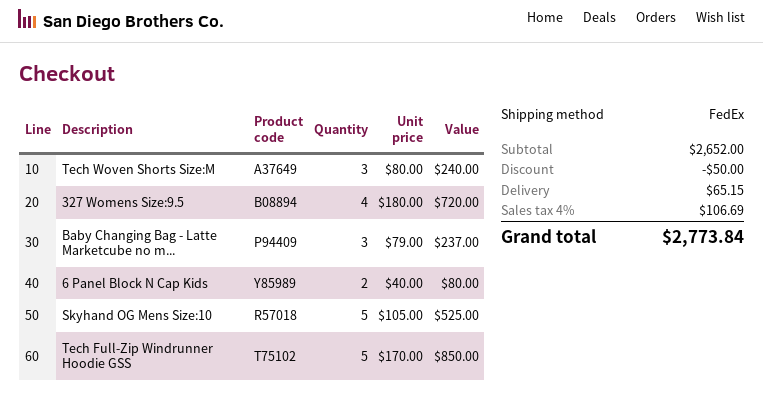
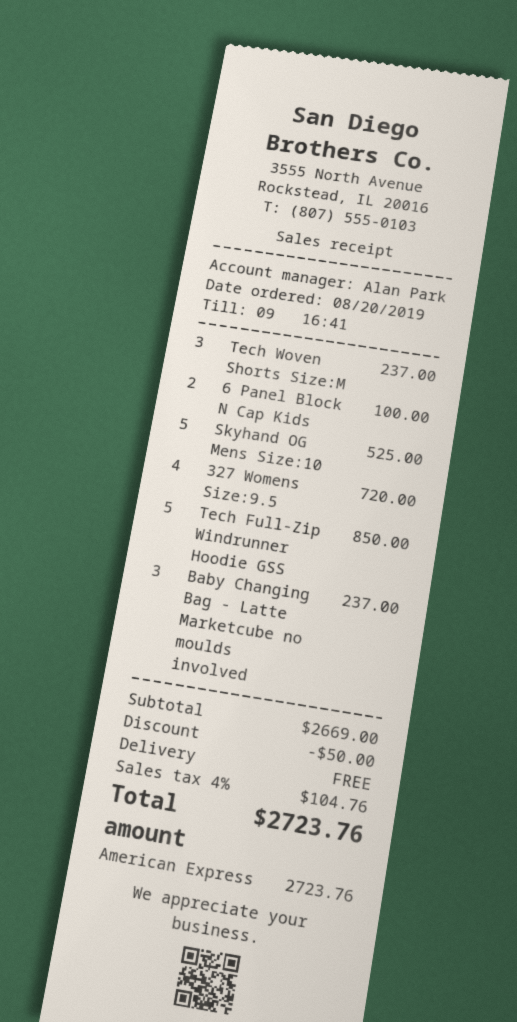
Tech Woven Shorts Size:M: 3 for 240.00 -> 3 for 237.00
6 Panel Block N Cap Kids: 2 for 80.00 -> 2 for 100.00
subtotal: 2652.00 -> 2669.00
shipping: 65.15 -> 0.00
tax: 4% = 106.69 -> 4% = 104.76
total: 2773.84 -> 2723.76

